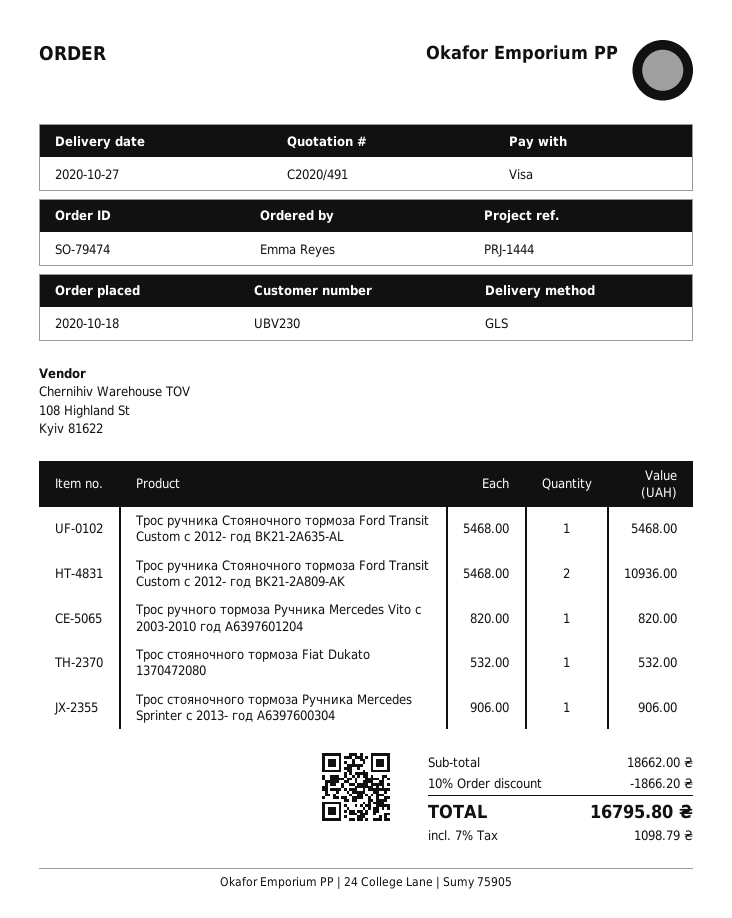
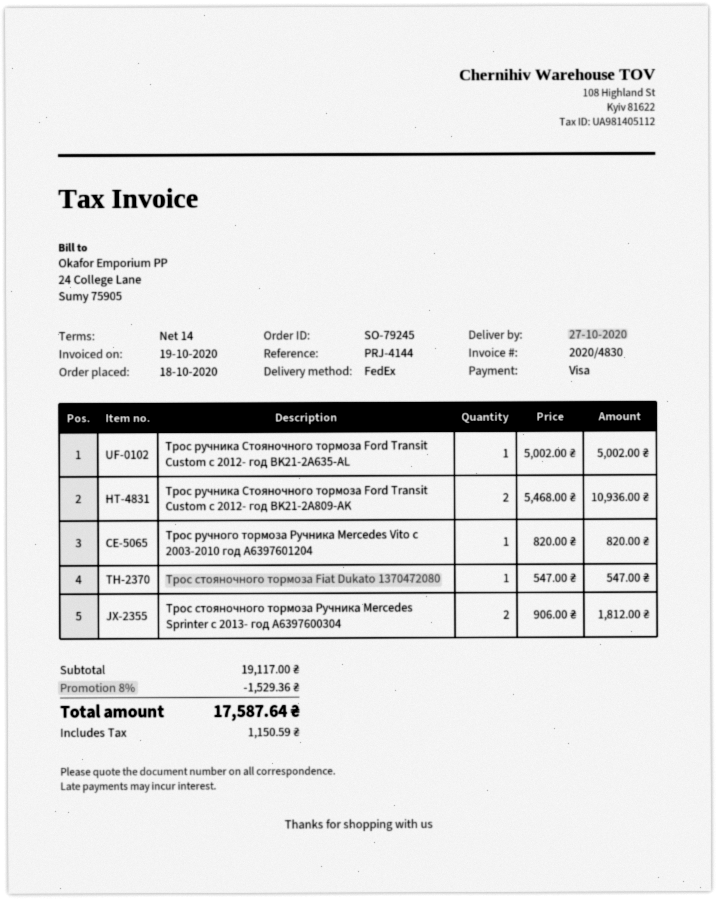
order number: SO-79474 -> SO-79245
reference: PRJ-1444 -> PRJ-4144
shipping method: GLS -> FedEx
Трос ручника Стояночного тормоза Ford Transit Custom c 2012- год BK21-2A635-AL: 1 x 5468.00 = 5468.00 -> 1 x 5002.00 = 5002.00
Трос стояночного тормоза Fiat Dukato 1370472080: 1 x 532.00 = 532.00 -> 1 x 547.00 = 547.00
Трос стояночного тормоза Ручника Mercedes Sprinter с 2013- год A6397600304: 1 x 906.00 = 906.00 -> 2 x 906.00 = 1812.00
subtotal: 18662.00 -> 19117.00
discount: 10% = 1866.20 -> 8% = 1529.36
tax: 1098.79 -> 1150.59
total: 16795.80 -> 17587.64

